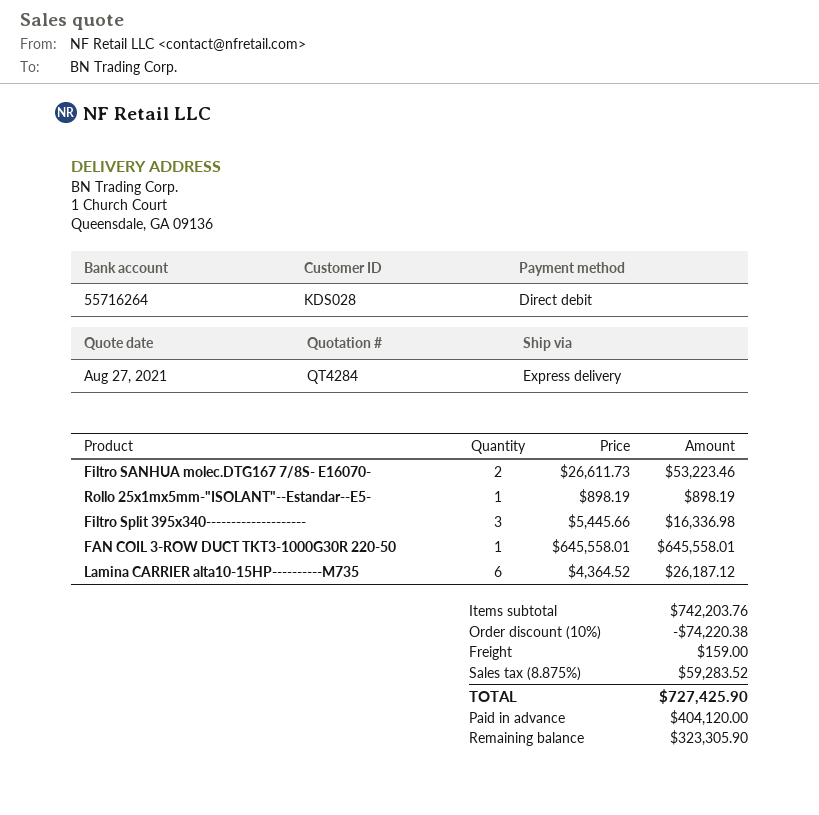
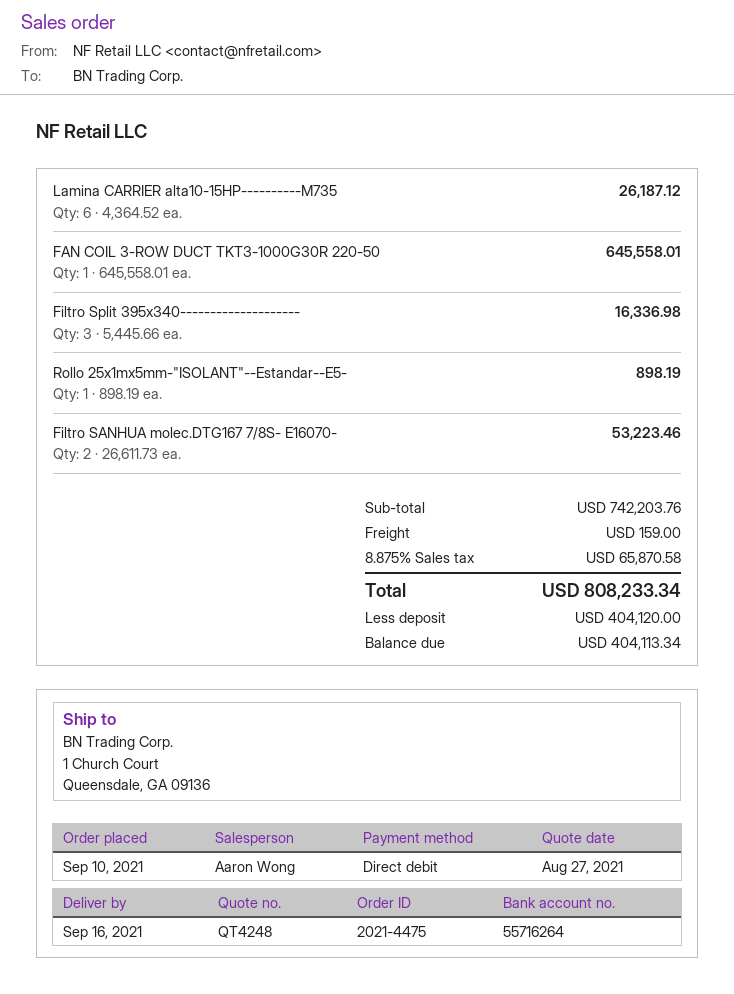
quote number: QT4284 -> QT4248
discount: 10% = 74220.38 -> none
tax: 8.875% = 59283.52 -> 8.875% = 65870.58
total: 727425.90 -> 808233.34
balance: 323305.90 -> 404113.34

